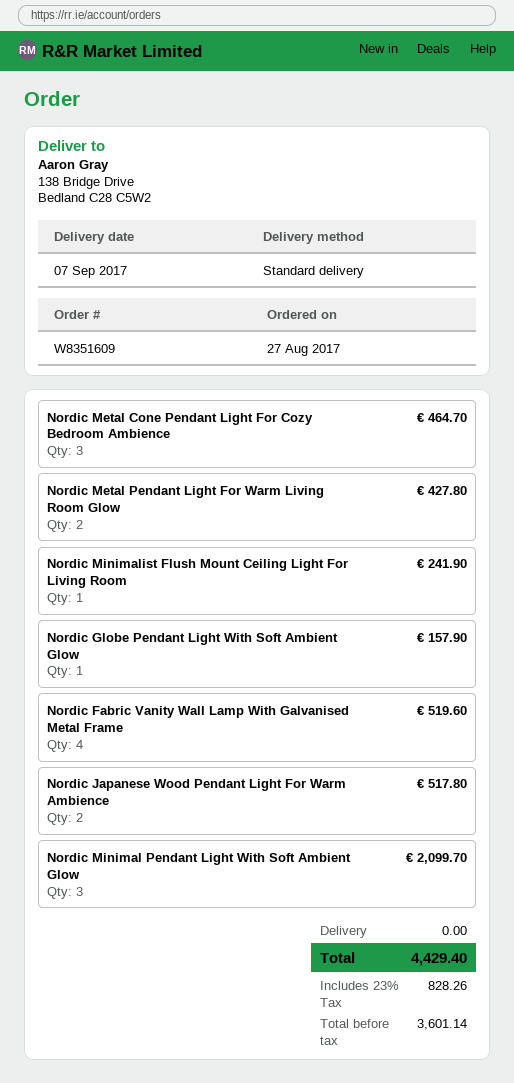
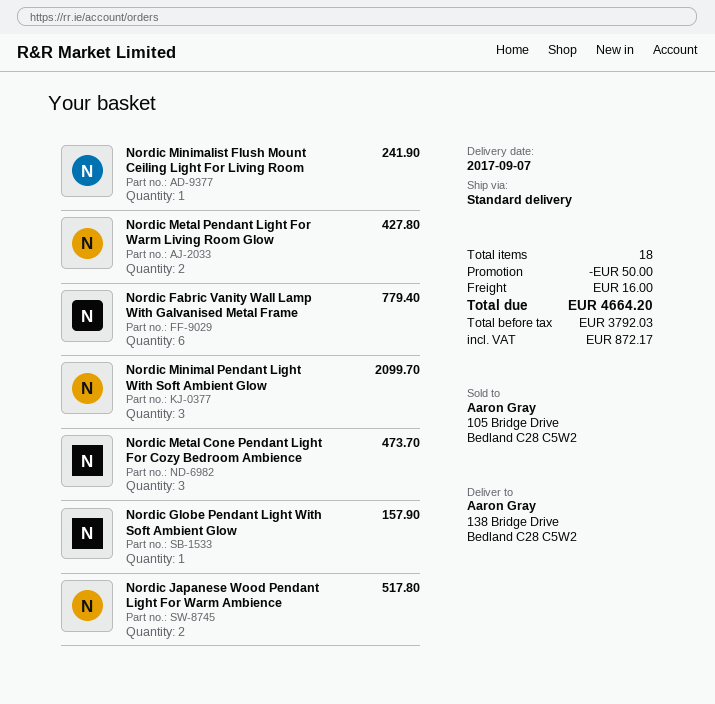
Nordic Metal Cone Pendant Light For Cozy Bedroom Ambience: 3 for 464.70 -> 3 for 473.70
Nordic Fabric Vanity Wall Lamp With Galvanised Metal Frame: 4 for 519.60 -> 6 for 779.40
discount: none -> 50.00
shipping: 0.00 -> 16.00
net: 3601.14 -> 3792.03
tax: 828.26 -> 872.17
total: 4429.40 -> 4664.20

